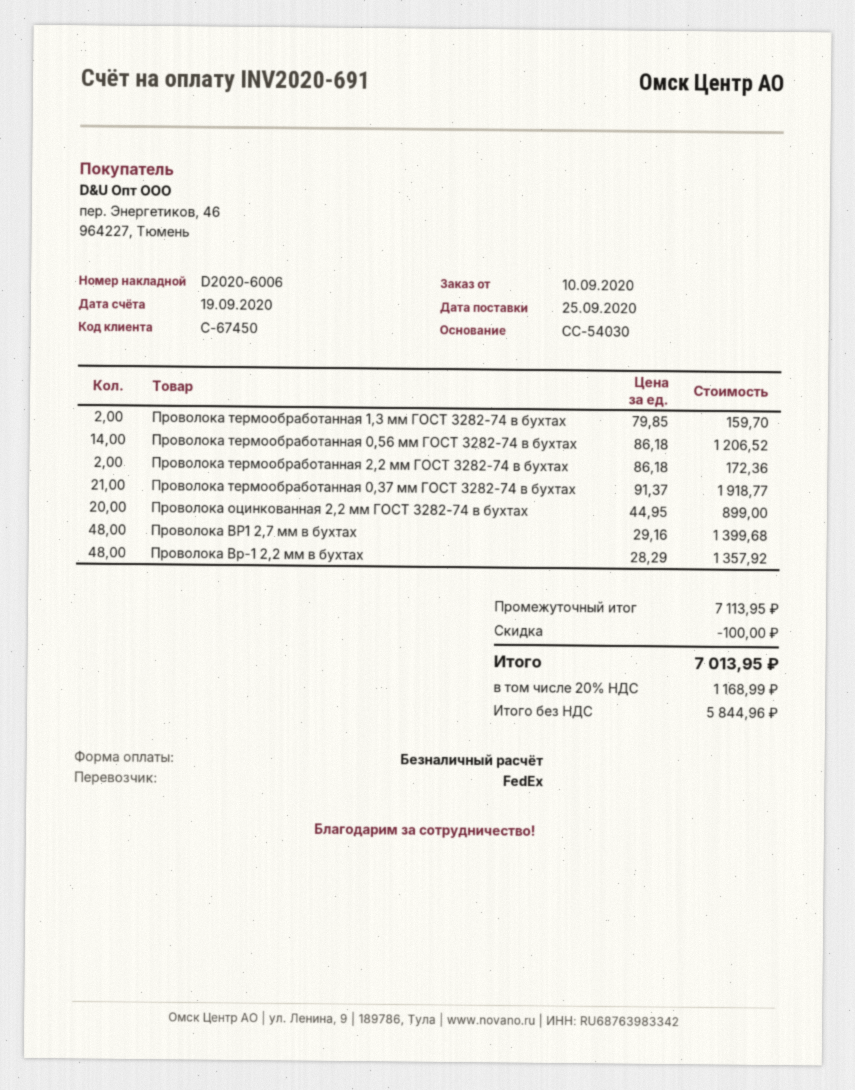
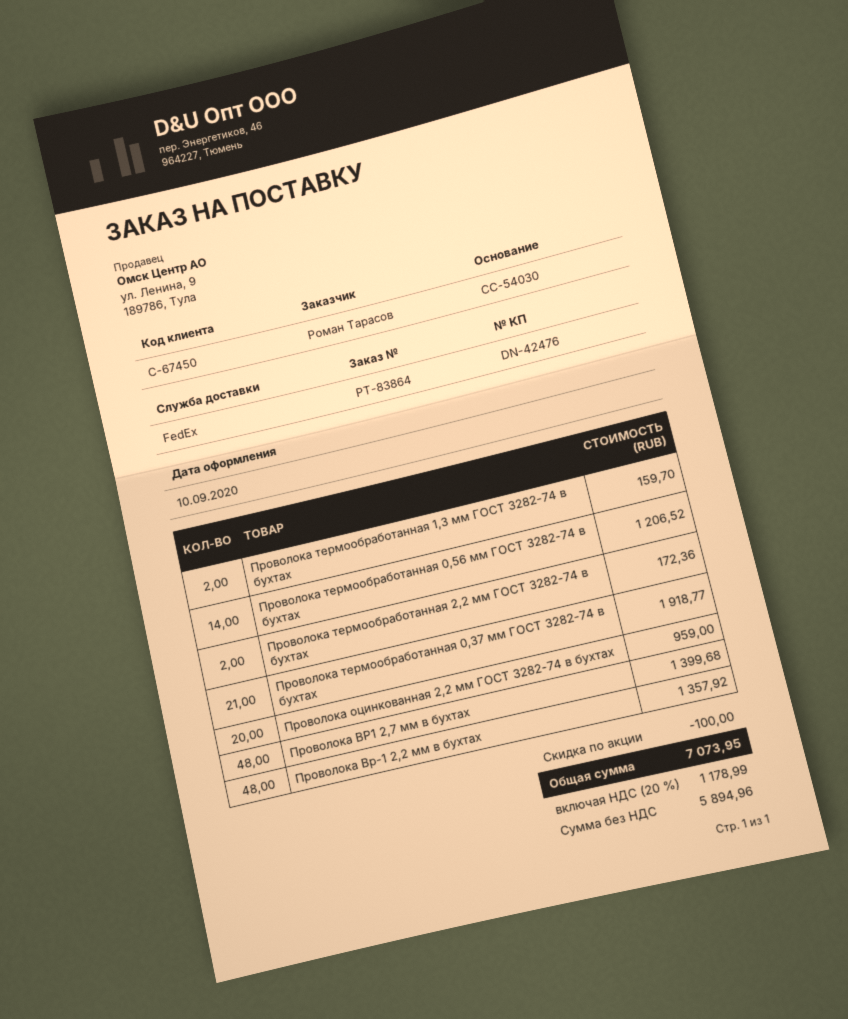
Проволока оцинкованная 2,2 мм ГОСТ 3282-74 в бухтах: 20 for 899.00 -> 20 for 959.00
net: 5844.96 -> 5894.96
tax: 20% = 1168.99 -> 20% = 1178.99
total: 7013.95 -> 7073.95

